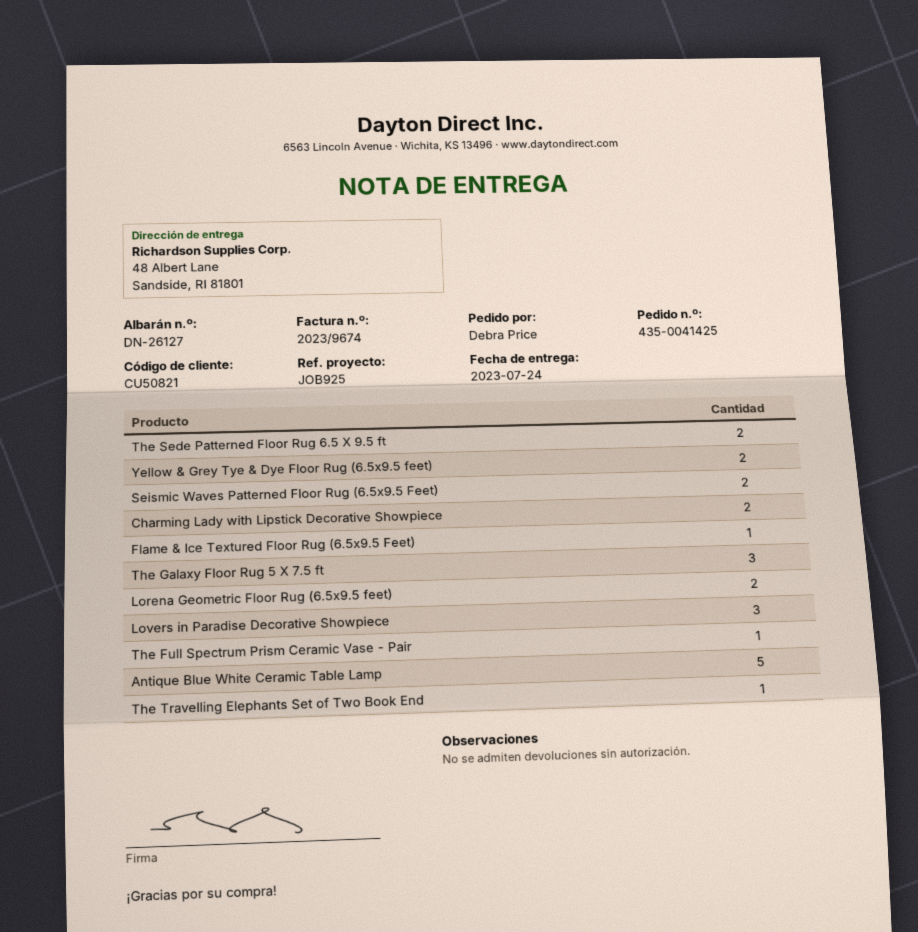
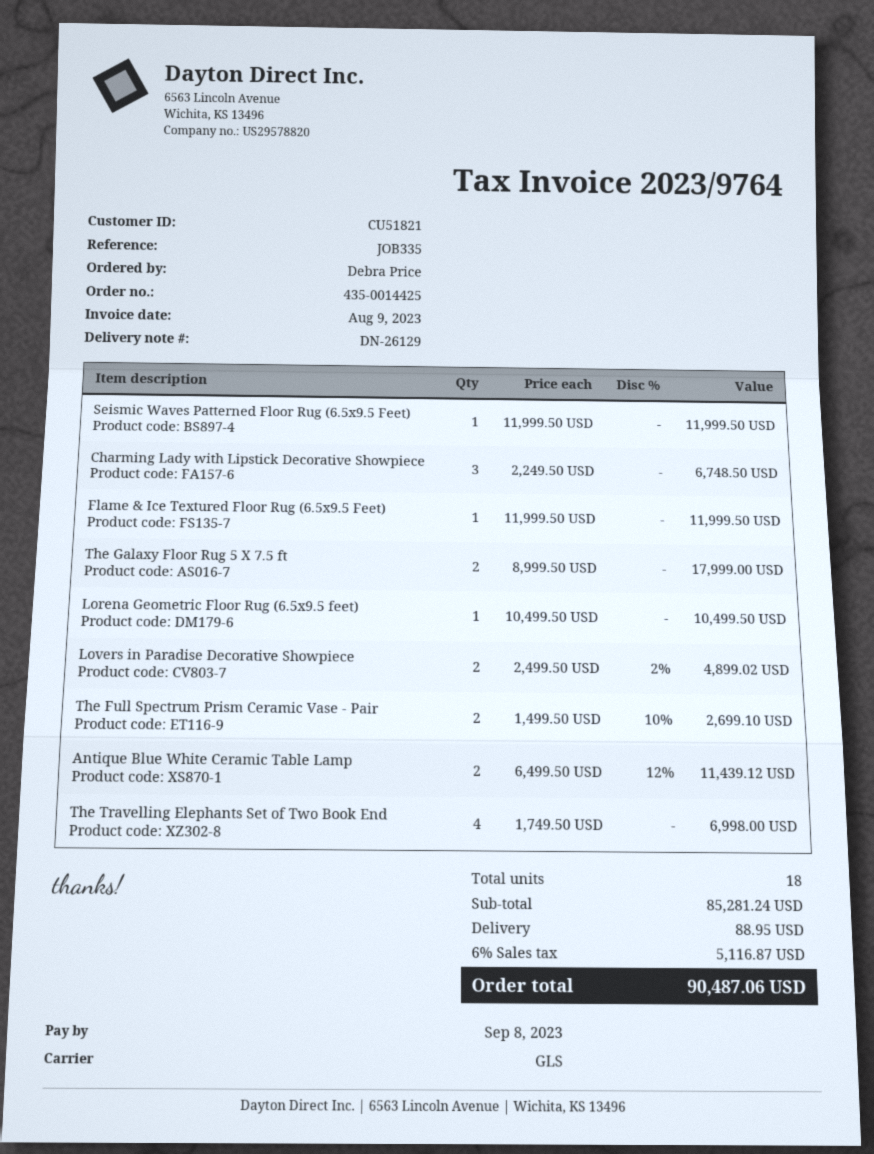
order number: 435-0041425 -> 435-0014425
delivery note number: DN-26127 -> DN-26129
invoice number: 2023/9674 -> 2023/9764
customer number: CU50821 -> CU51821
reference: JOB925 -> JOB335
The Sede Patterned Floor Rug 6.5 X 9.5 ft: 2 -> none
Yellow & Grey Tye & Dye Floor Rug (6.5x9.5 feet): 2 -> none
Seismic Waves Patterned Floor Rug (6.5x9.5 Feet): 2 -> 1
Charming Lady with Lipstick Decorative Showpiece: 2 -> 3
The Galaxy Floor Rug 5 X 7.5 ft: 3 -> 2
Lorena Geometric Floor Rug (6.5x9.5 feet): 2 -> 1
Lovers in Paradise Decorative Showpiece: 3 -> 2
The Full Spectrum Prism Ceramic Vase - Pair: 1 -> 2
Antique Blue White Ceramic Table Lamp: 5 -> 2
The Travelling Elephants Set of Two Book End: 1 -> 4

